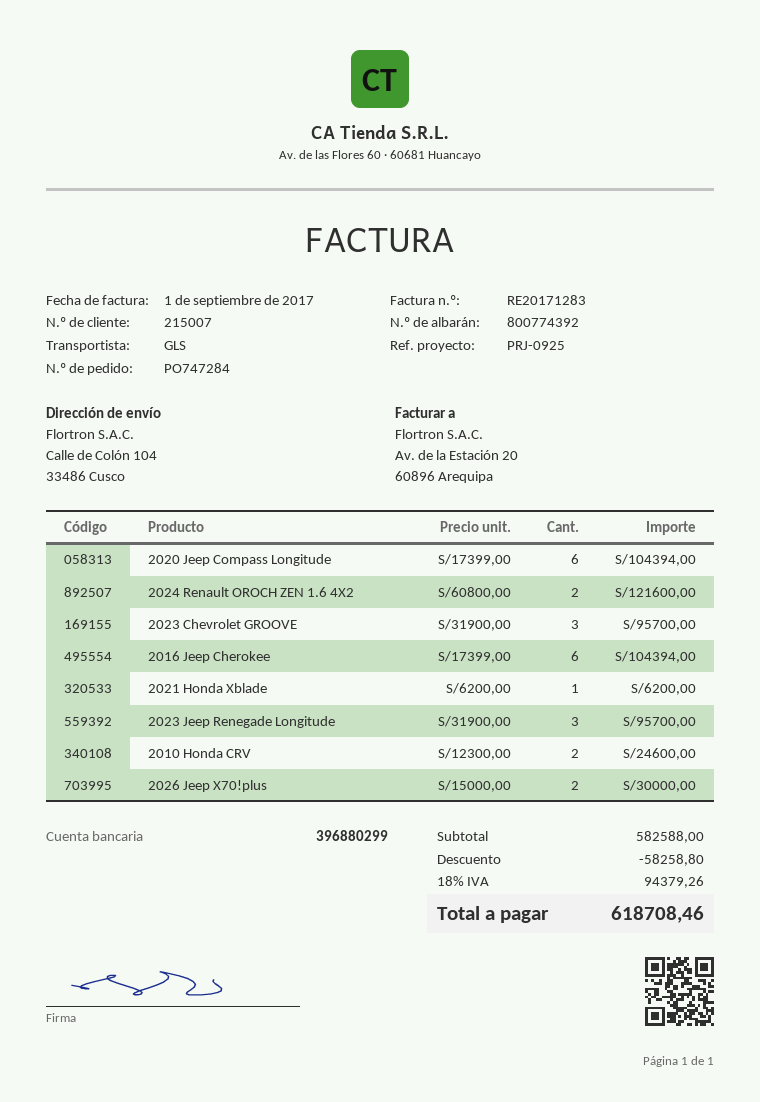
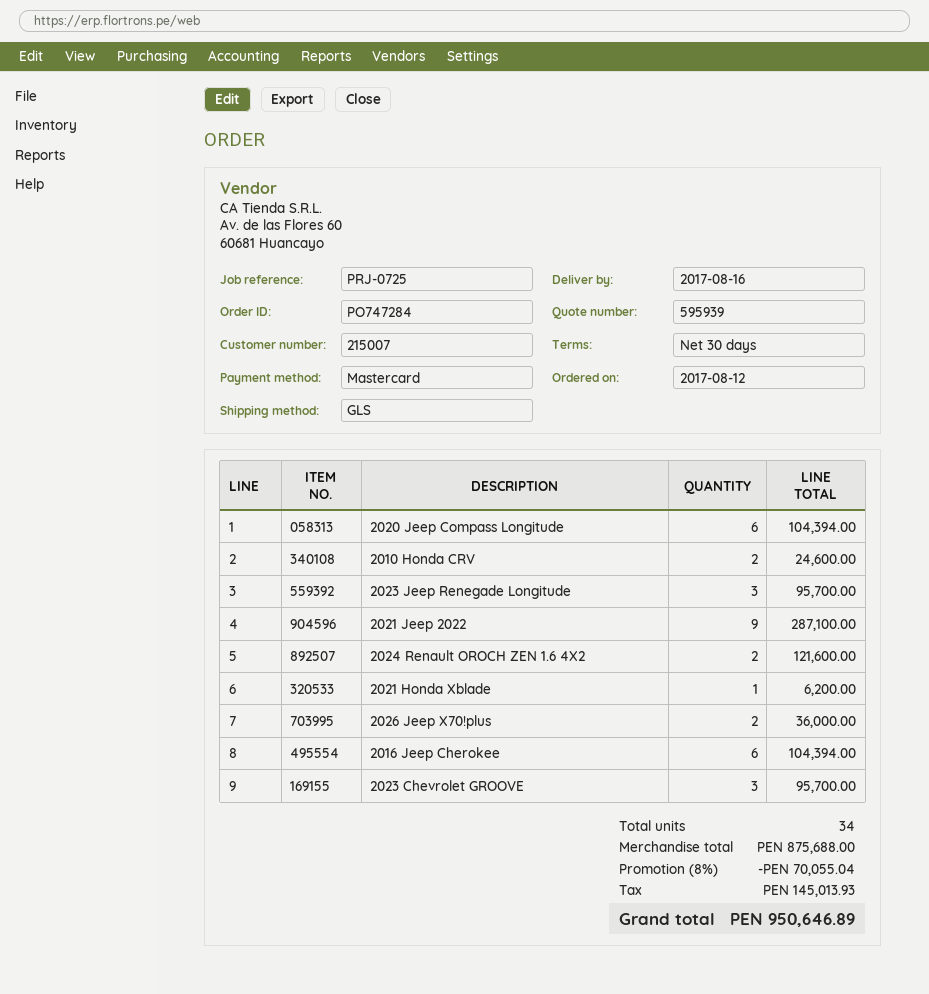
reference: PRJ-0925 -> PRJ-0725
2026 Jeep X70!plus: 2 for 30000.00 -> 2 for 36000.00
2021 Jeep 2022: none -> 9 for 287100.00
subtotal: 582588.00 -> 875688.00
discount: 58258.80 -> 70055.04
tax: 94379.26 -> 145013.93
total: 618708.46 -> 950646.89

